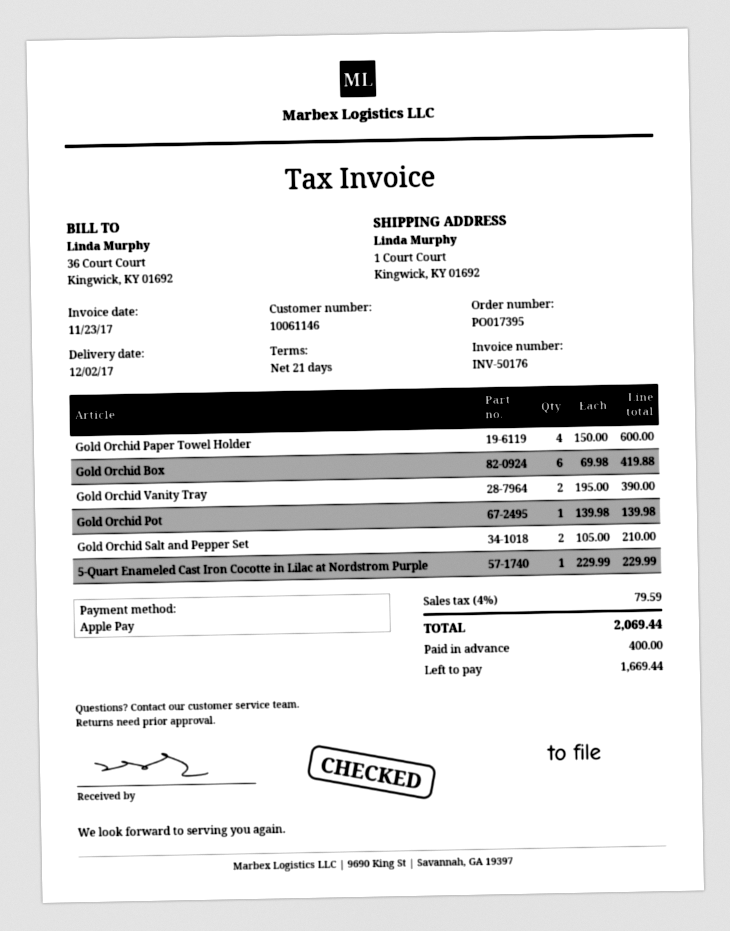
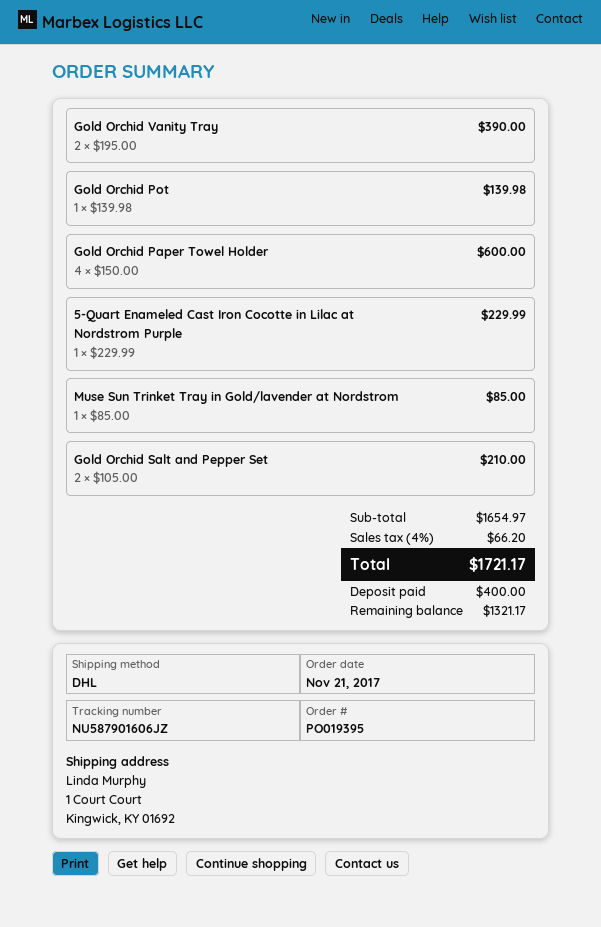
order number: PO017395 -> PO019395
Gold Orchid Box: 6 x 69.98 = 419.88 -> none
Muse Sun Trinket Tray in Gold/lavender at Nordstrom: none -> 1 x 85.00 = 85.00
tax: 4% = 79.59 -> 4% = 66.20
total: 2069.44 -> 1721.17
balance: 1669.44 -> 1321.17

